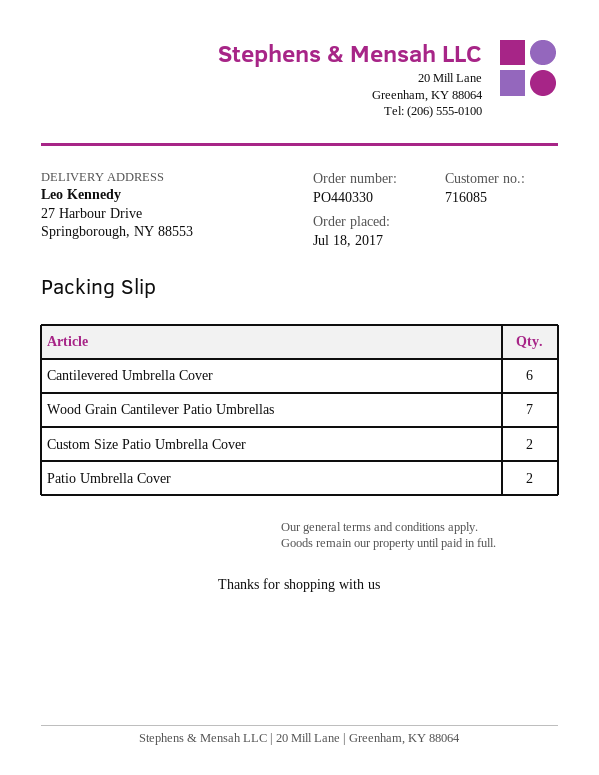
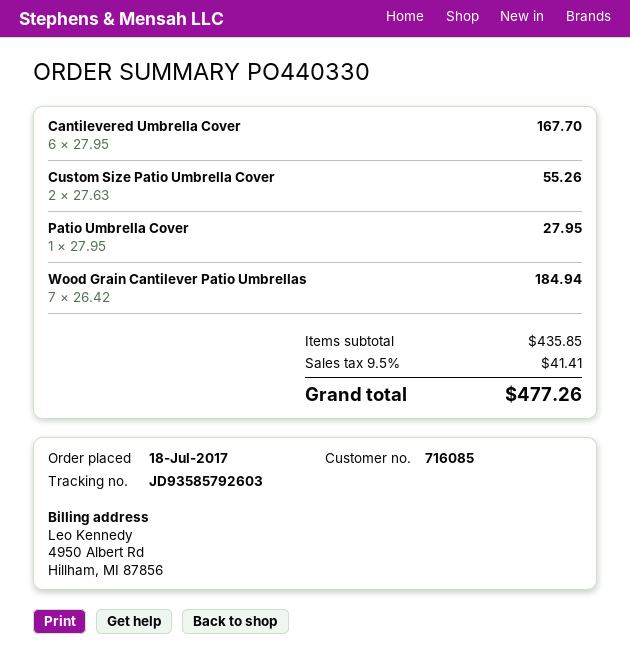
Patio Umbrella Cover: 2 -> 1

